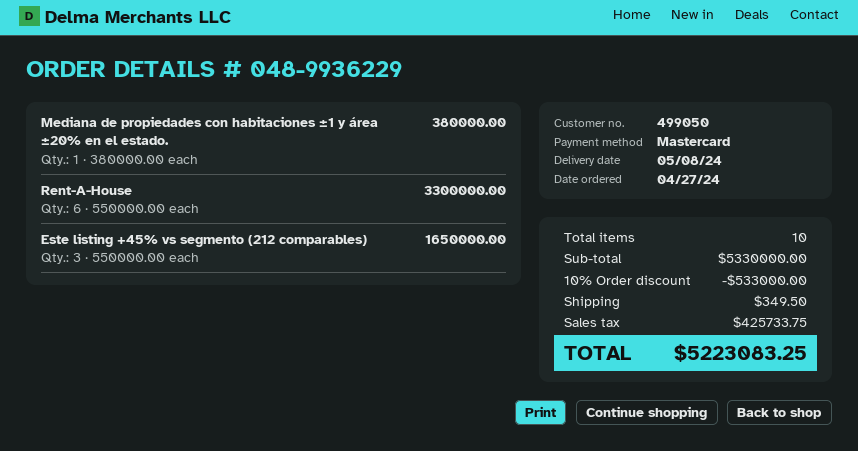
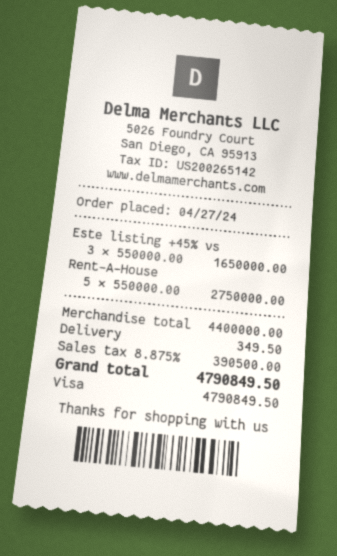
payment method: Mastercard -> Visa
Mediana de propiedades con habitaciones ±1 y área ±20% en el estado.: 1 x 380000.00 = 380000.00 -> none
Rent-A-House: 6 x 550000.00 = 3300000.00 -> 5 x 550000.00 = 2750000.00
subtotal: 5330000.00 -> 4400000.00
discount: 10% = 533000.00 -> none
tax: 425733.75 -> 390500.00
total: 5223083.25 -> 4790849.50

